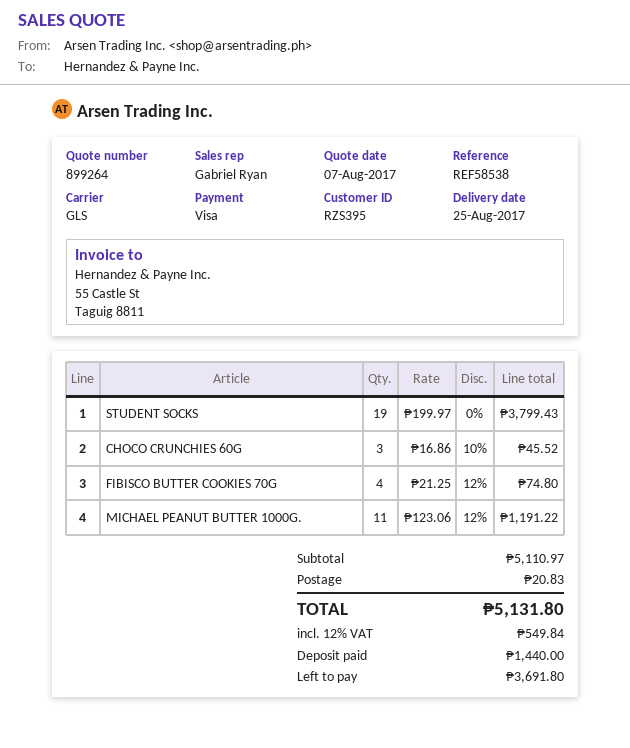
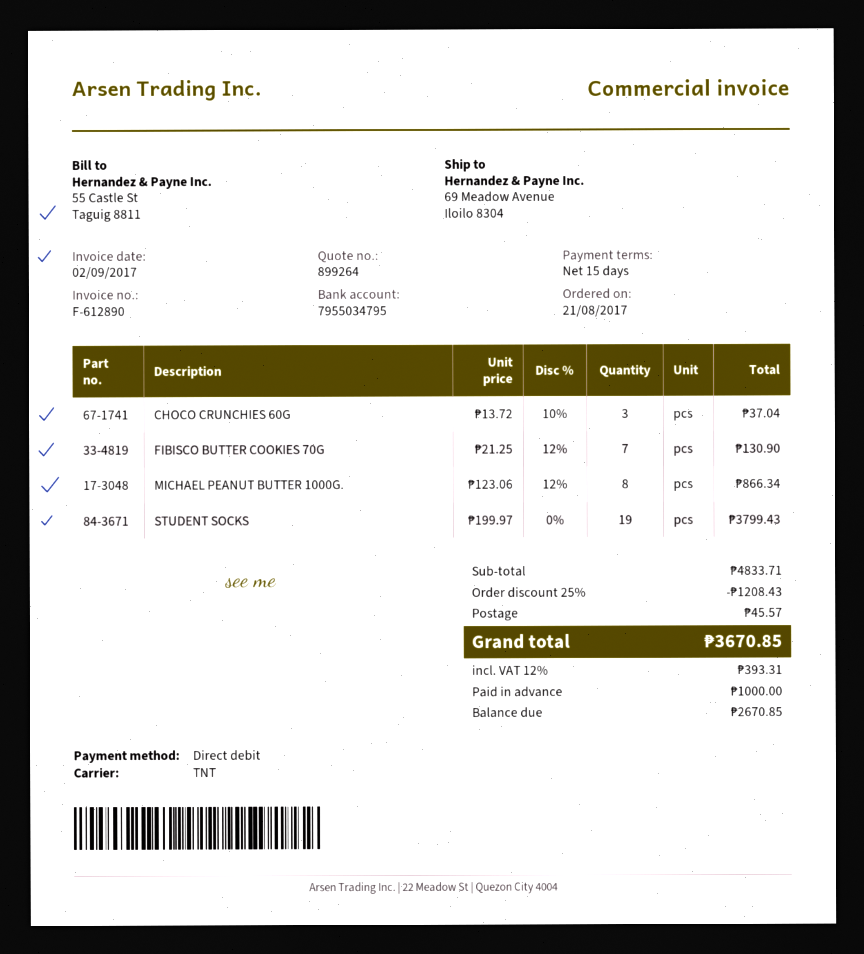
payment method: Visa -> direct debit
shipping method: GLS -> TNT
CHOCO CRUNCHIES 60G: 3 x 16.86 - 10% = 45.52 -> 3 x 13.72 - 10% = 37.04
FIBISCO BUTTER COOKIES 70G: 4 x 21.25 - 12% = 74.80 -> 7 x 21.25 - 12% = 130.90
MICHAEL PEANUT BUTTER 1000G.: 11 x 123.06 - 12% = 1191.22 -> 8 x 123.06 - 12% = 866.34
subtotal: 5110.97 -> 4833.71
discount: none -> 25% = 1208.43
shipping: 20.83 -> 45.57
tax: 12% = 549.84 -> 12% = 393.31
total: 5131.80 -> 3670.85
deposit: 1440.00 -> 1000.00
balance: 3691.80 -> 2670.85

